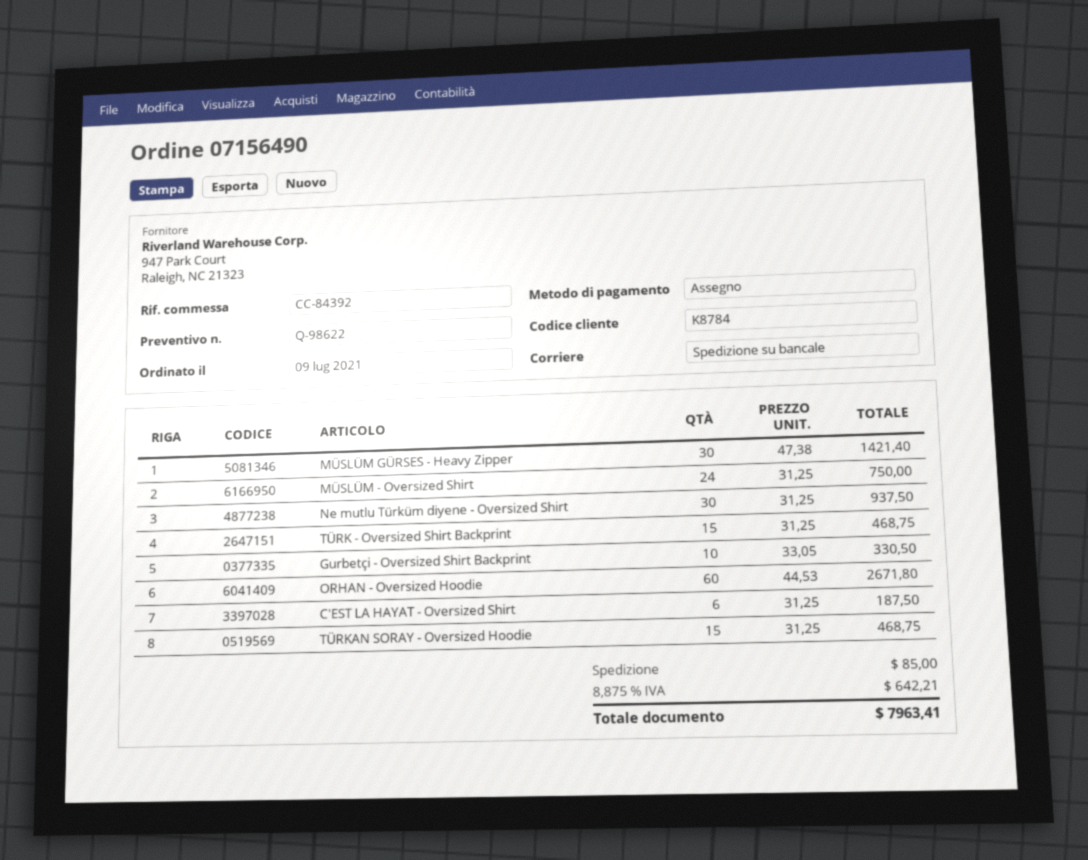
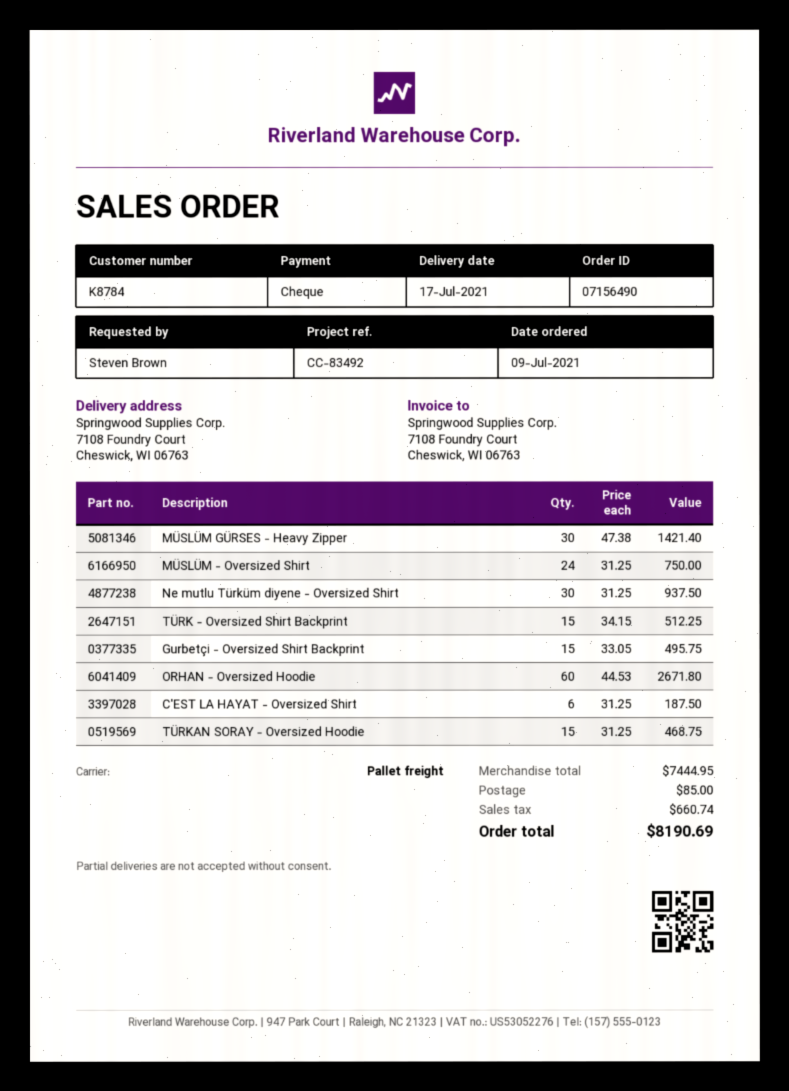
reference: CC-84392 -> CC-83492
TÜRK - Oversized Shirt Backprint: 15 x 31.25 = 468.75 -> 15 x 34.15 = 512.25
Gurbetçi - Oversized Shirt Backprint: 10 x 33.05 = 330.50 -> 15 x 33.05 = 495.75
tax: 642.21 -> 660.74
total: 7963.41 -> 8190.69

